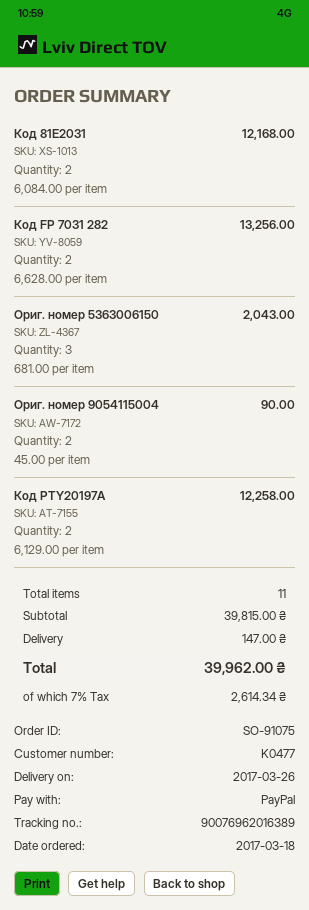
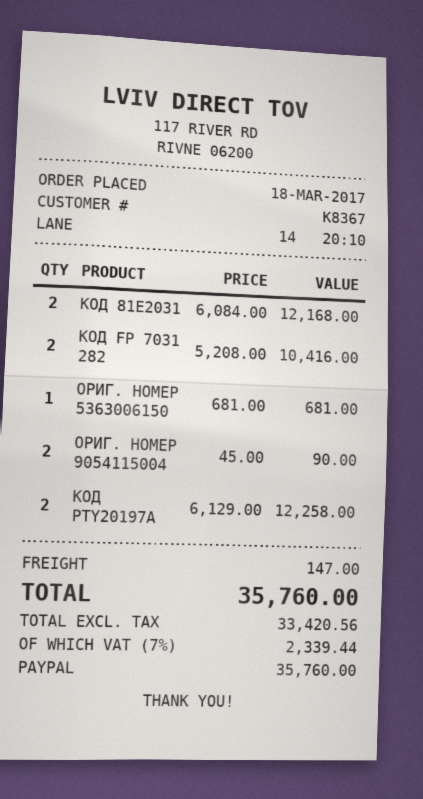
customer number: K0477 -> K8367
Код FP 7031 282: 2 x 6628.00 = 13256.00 -> 2 x 5208.00 = 10416.00
Ориг. номер 5363006150: 3 x 681.00 = 2043.00 -> 1 x 681.00 = 681.00
tax: 7% = 2614.34 -> 7% = 2339.44
total: 39962.00 -> 35760.00

